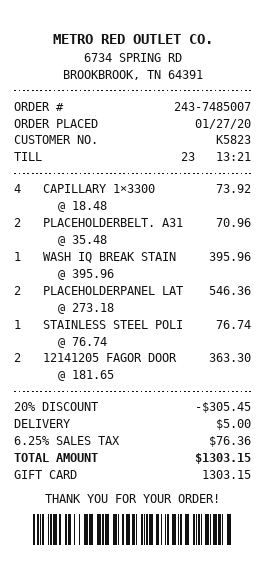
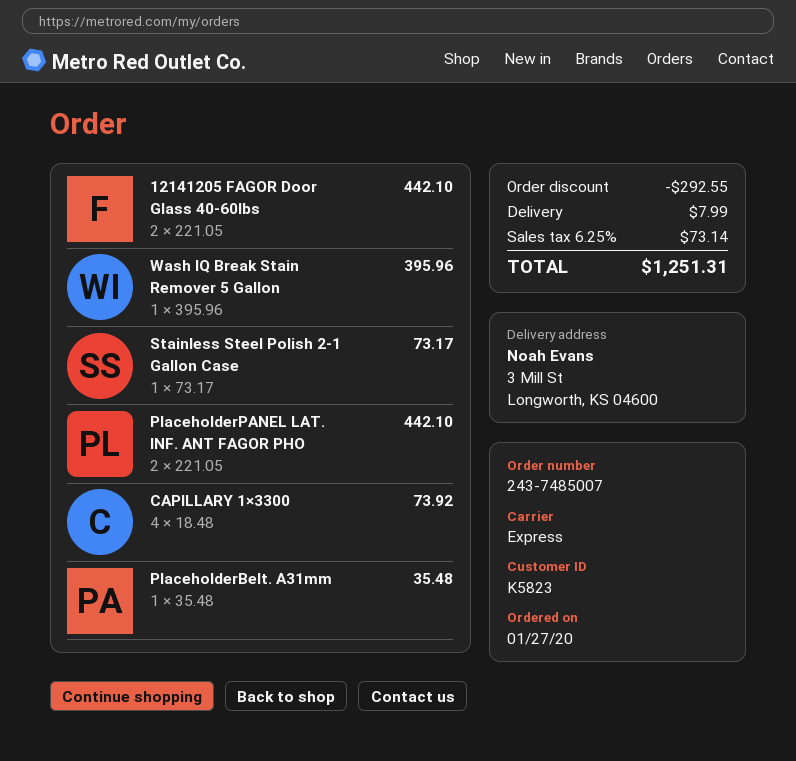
PLACEHOLDERBELT. A31: 2 x 35.48 = 70.96 -> 1 x 35.48 = 35.48
PLACEHOLDERPANEL LAT: 2 x 273.18 = 546.36 -> 2 x 221.05 = 442.10
STAINLESS STEEL POLI: 1 x 76.74 = 76.74 -> 1 x 73.17 = 73.17
12141205 FAGOR DOOR: 2 x 181.65 = 363.30 -> 2 x 221.05 = 442.10
discount: 305.45 -> 292.55
shipping: 5.00 -> 7.99
tax: 6.25% = 76.36 -> 6.25% = 73.14
total: 1303.15 -> 1251.31

